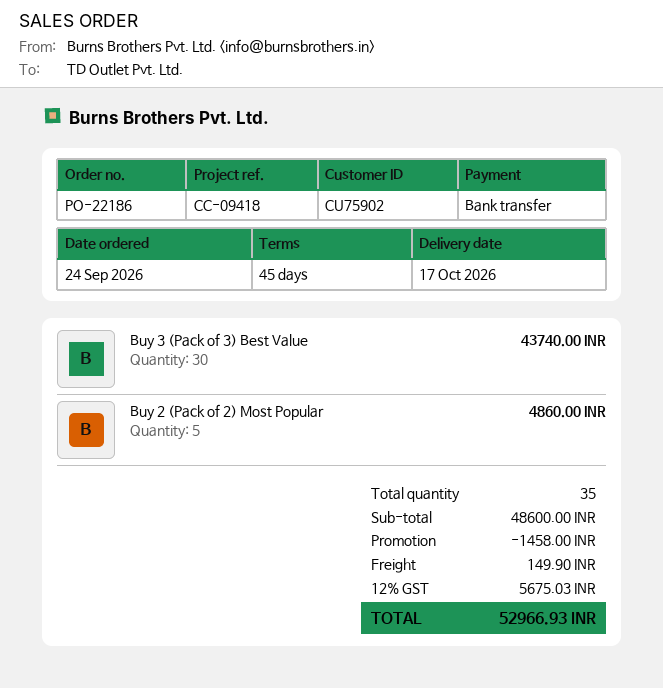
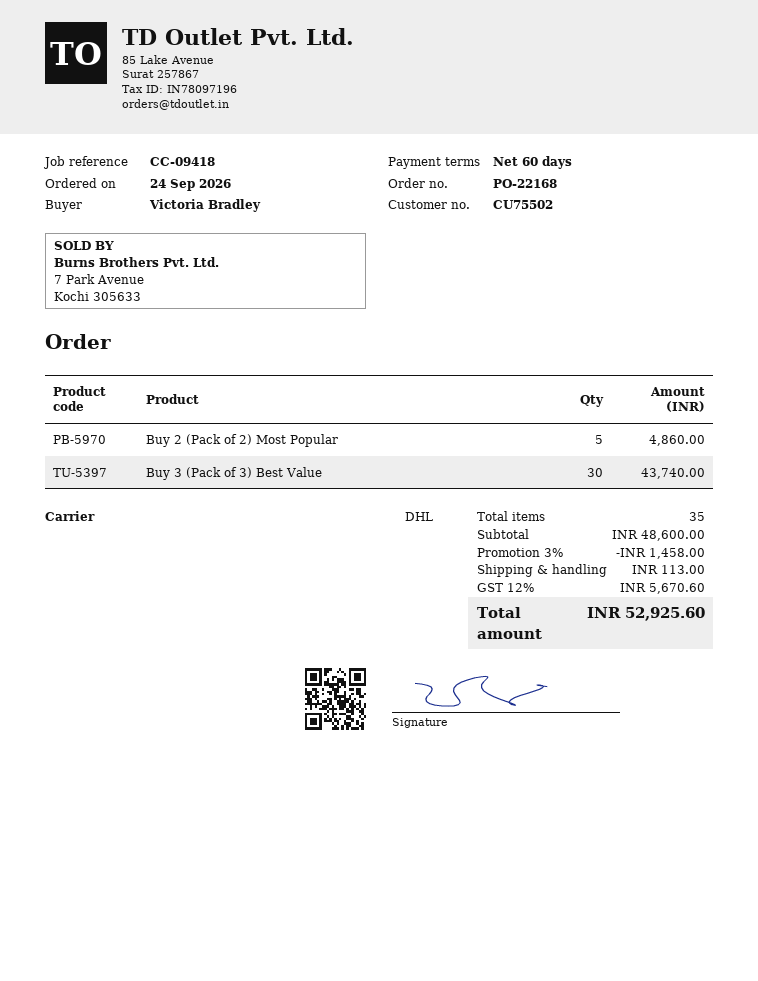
order number: PO-22186 -> PO-22168
payment terms: 45 days -> 60 days
customer number: CU75902 -> CU75502
shipping: 149.90 -> 113.00
tax: 12% = 5675.03 -> 12% = 5670.60
total: 52966.93 -> 52925.60

